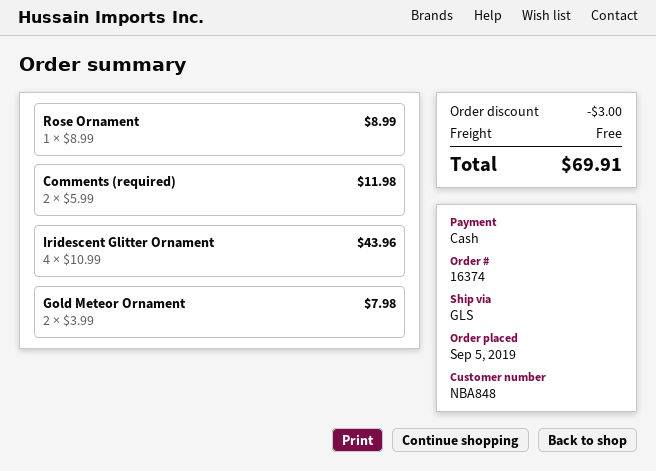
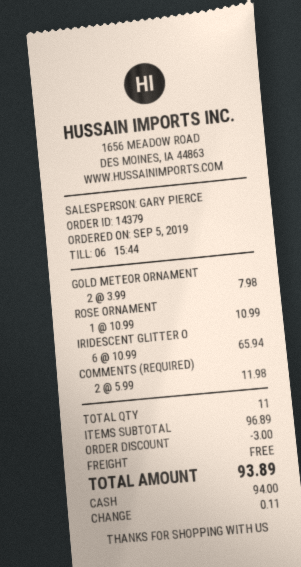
order number: 16374 -> 14379
Rose Ornament: 1 x 8.99 = 8.99 -> 1 x 10.99 = 10.99
Iridescent Glitter Ornament: 4 x 10.99 = 43.96 -> 6 x 10.99 = 65.94
total: 69.91 -> 93.89

